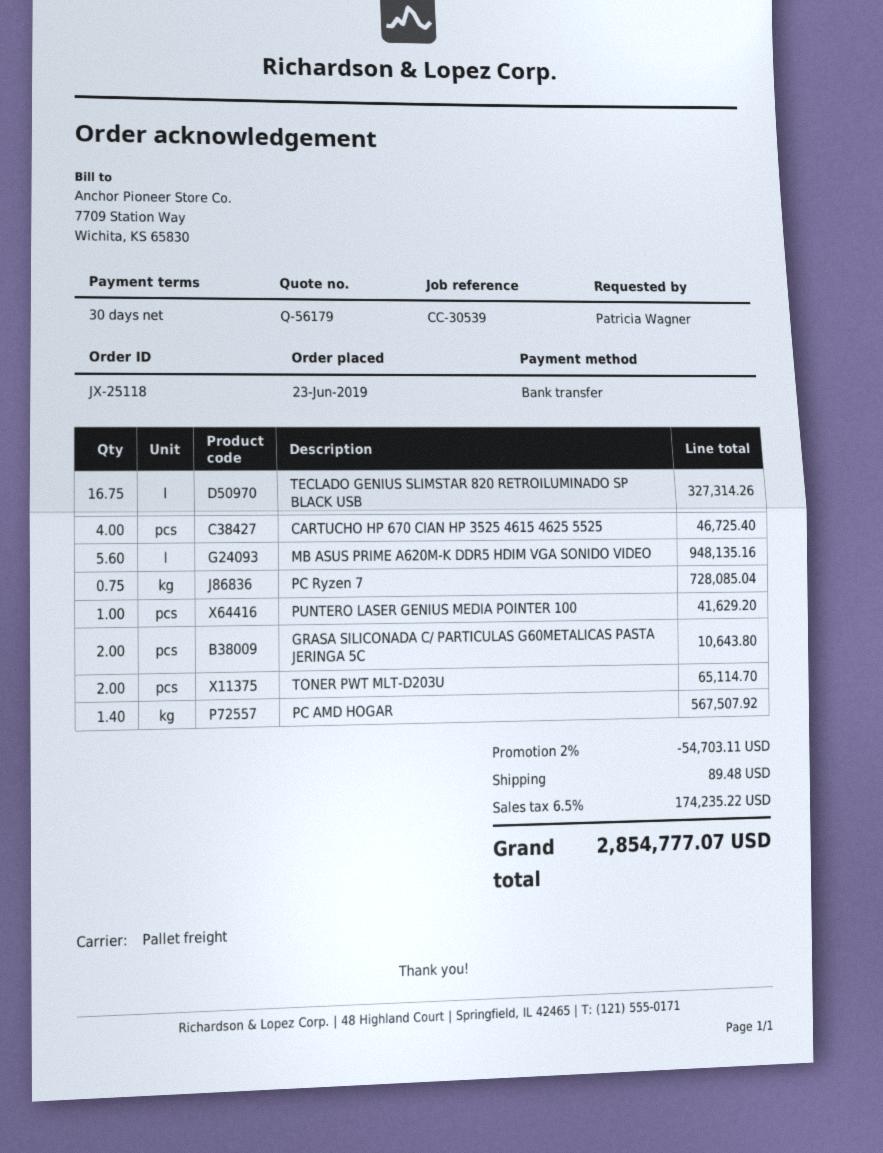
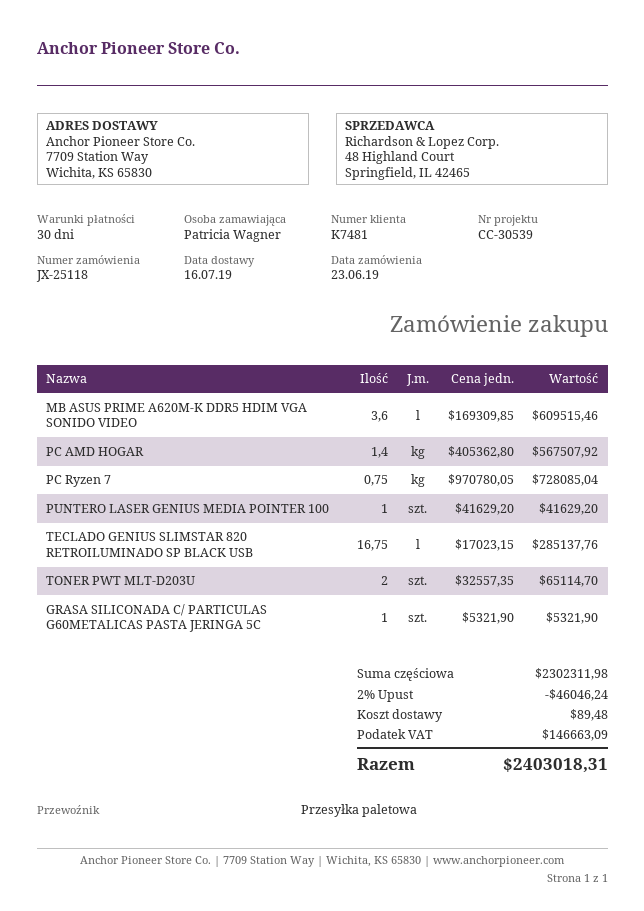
TECLADO GENIUS SLIMSTAR 820 RETROILUMINADO SP BLACK USB: 16.75 for 327314.26 -> 16.75 for 285137.76
CARTUCHO HP 670 CIAN HP 3525 4615 4625 5525: 4 for 46725.40 -> none
MB ASUS PRIME A620M-K DDR5 HDIM VGA SONIDO VIDEO: 5.6 for 948135.16 -> 3.6 for 609515.46
GRASA SILICONADA C/ PARTICULAS G60METALICAS PASTA JERINGA 5C: 2 for 10643.80 -> 1 for 5321.90
discount: 2% = 54703.11 -> 2% = 46046.24
tax: 174235.22 -> 146663.09
total: 2854777.07 -> 2403018.31

